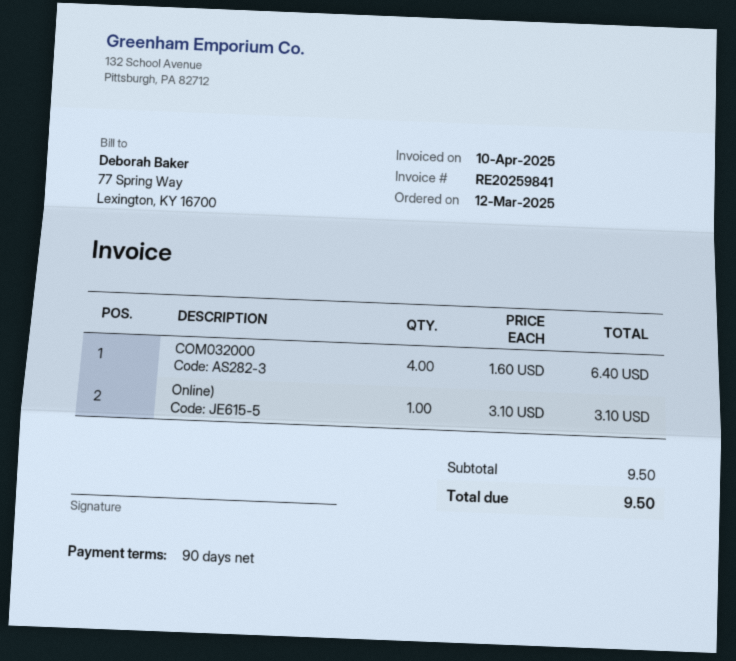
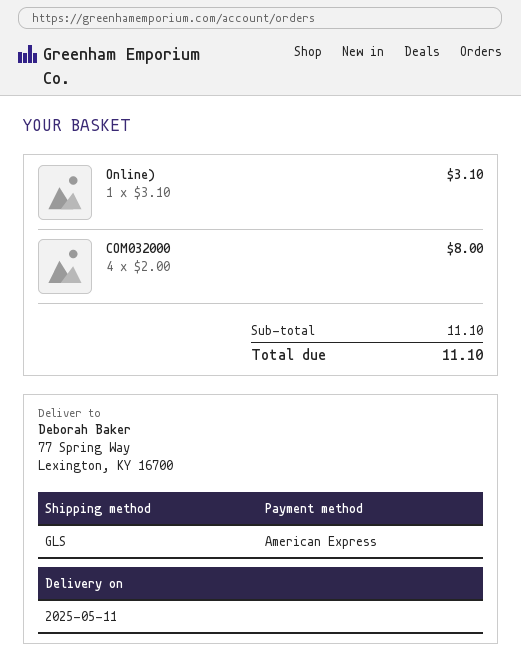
COM032000: 4 x 1.60 = 6.40 -> 4 x 2.00 = 8.00
subtotal: 9.50 -> 11.10
total: 9.50 -> 11.10

